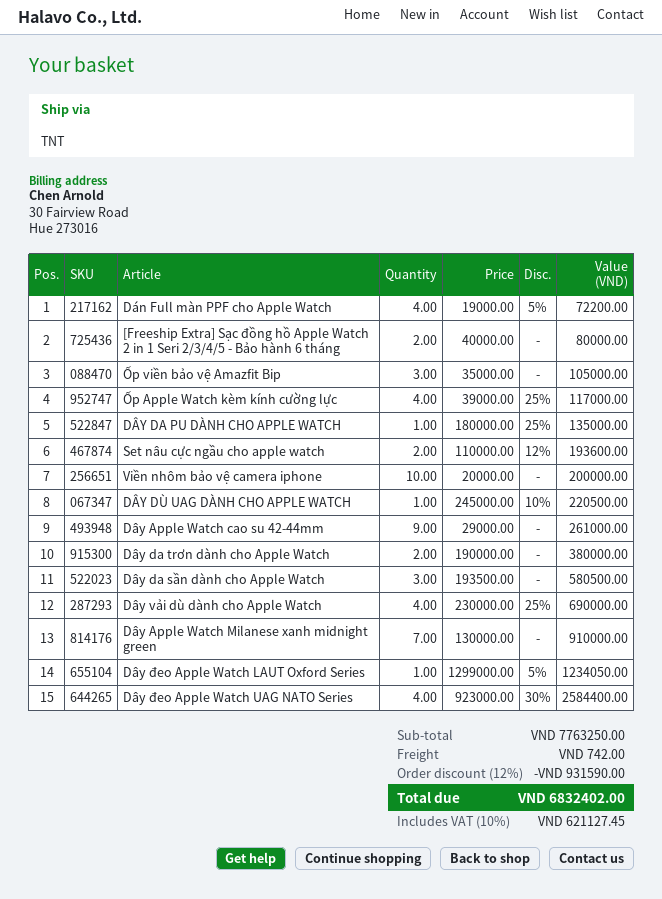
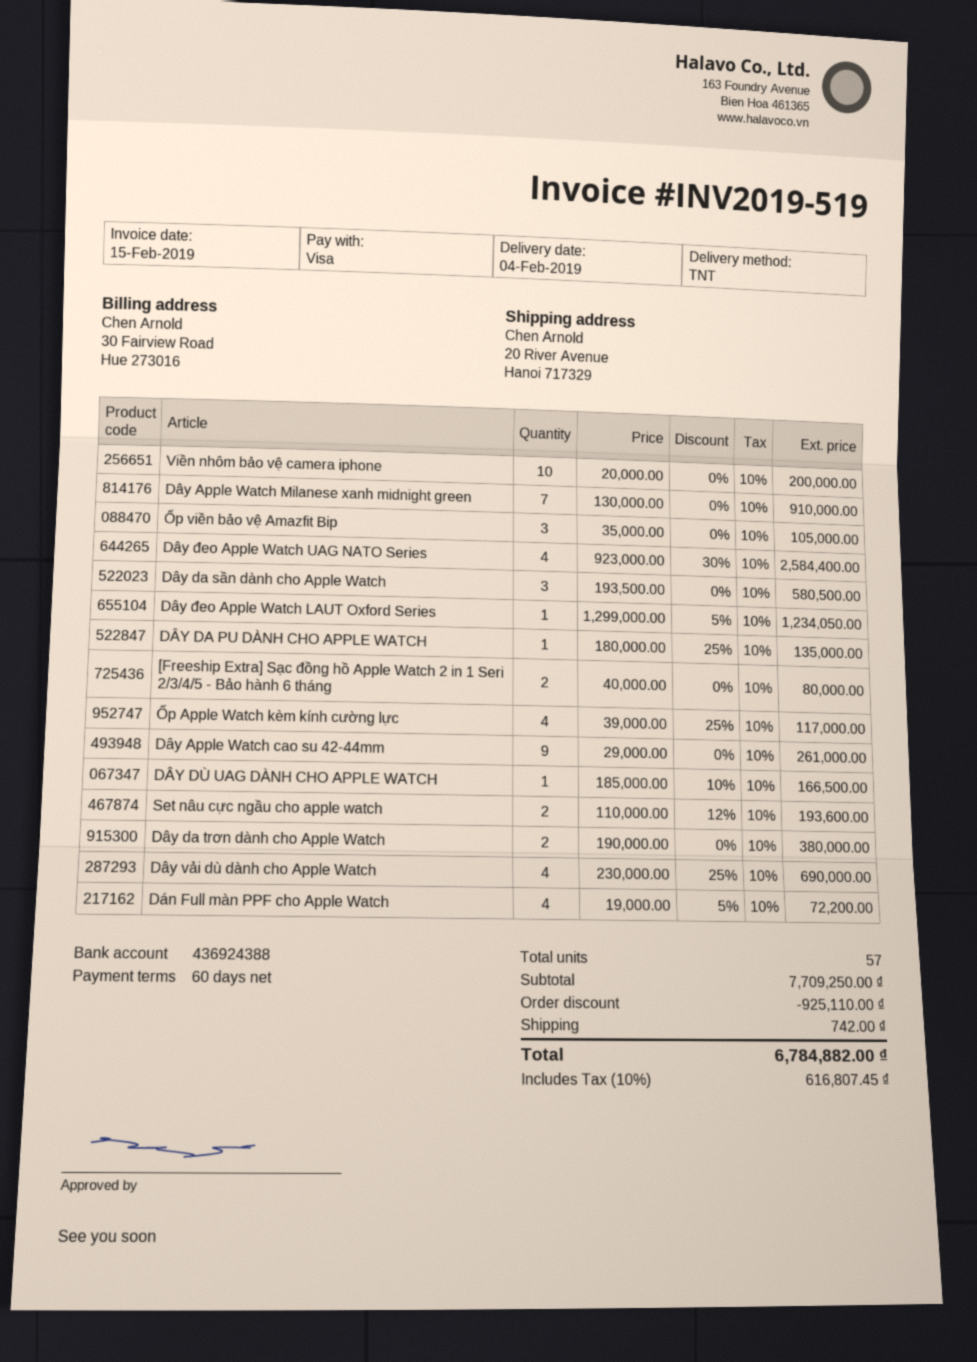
DÂY DÙ UAG DÀNH CHO APPLE WATCH: 1 x 245000.00 - 10% = 220500.00 -> 1 x 185000.00 - 10% = 166500.00
subtotal: 7763250.00 -> 7709250.00
discount: 931590.00 -> 925110.00
tax: 10% = 621127.45 -> 10% = 616807.45
total: 6832402.00 -> 6784882.00

